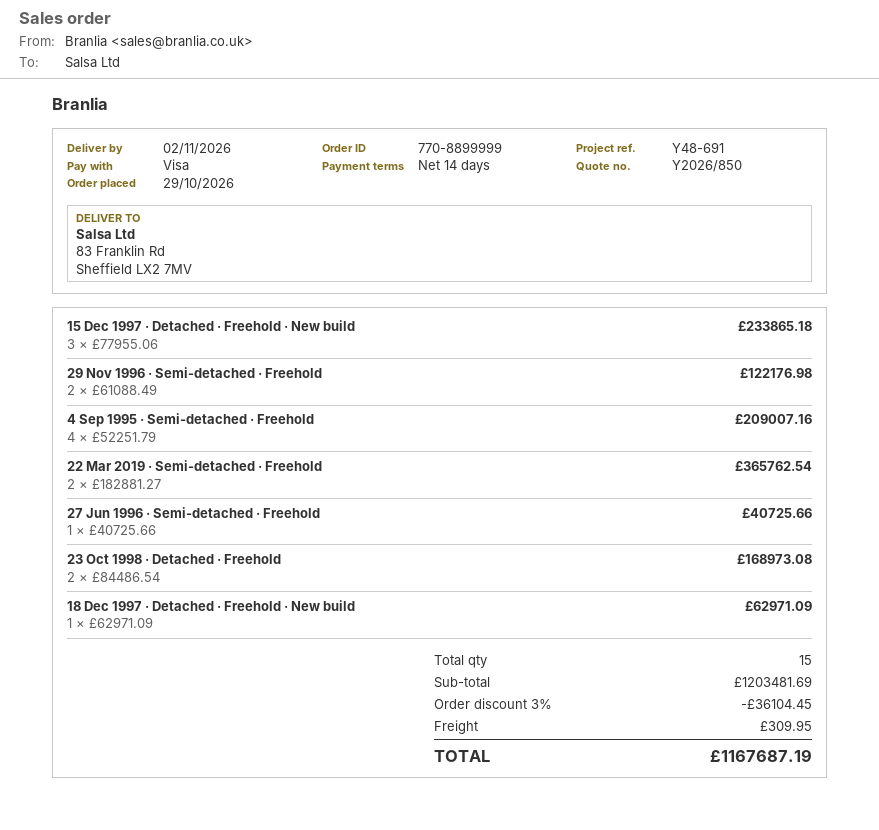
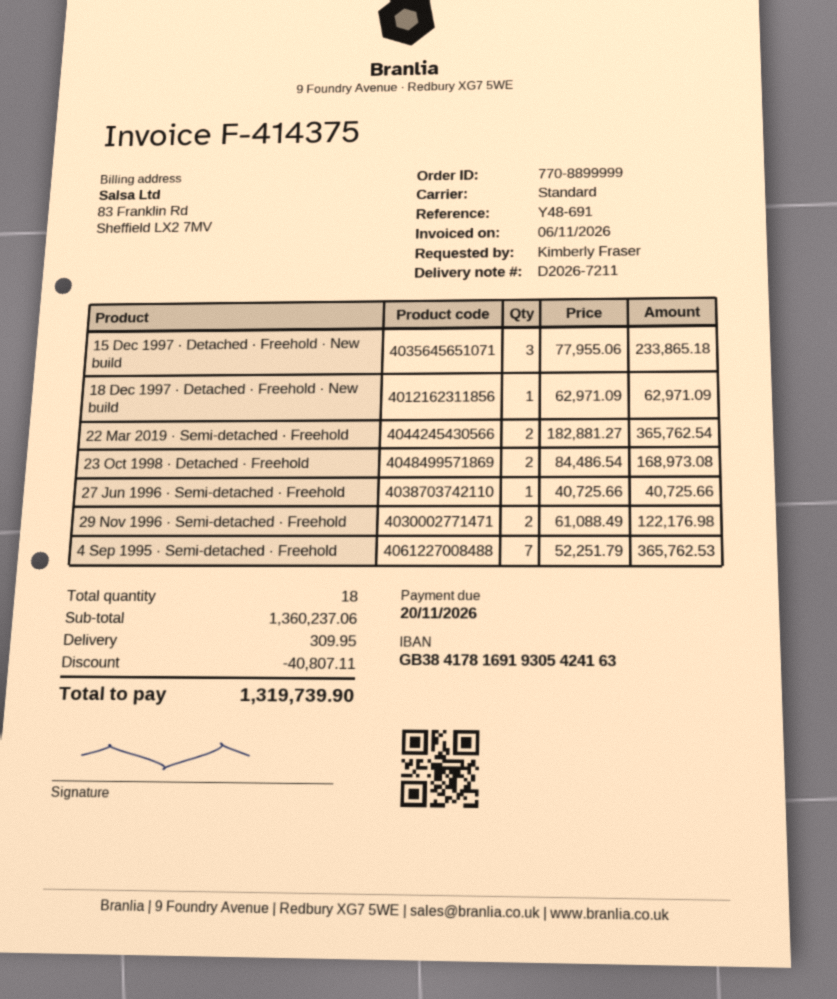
4 Sep 1995 · Semi-detached · Freehold: 4 x 52251.79 = 209007.16 -> 7 x 52251.79 = 365762.53
total quantity: 15 -> 18
subtotal: 1203481.69 -> 1360237.06
discount: 36104.45 -> 40807.11
total: 1167687.19 -> 1319739.90

